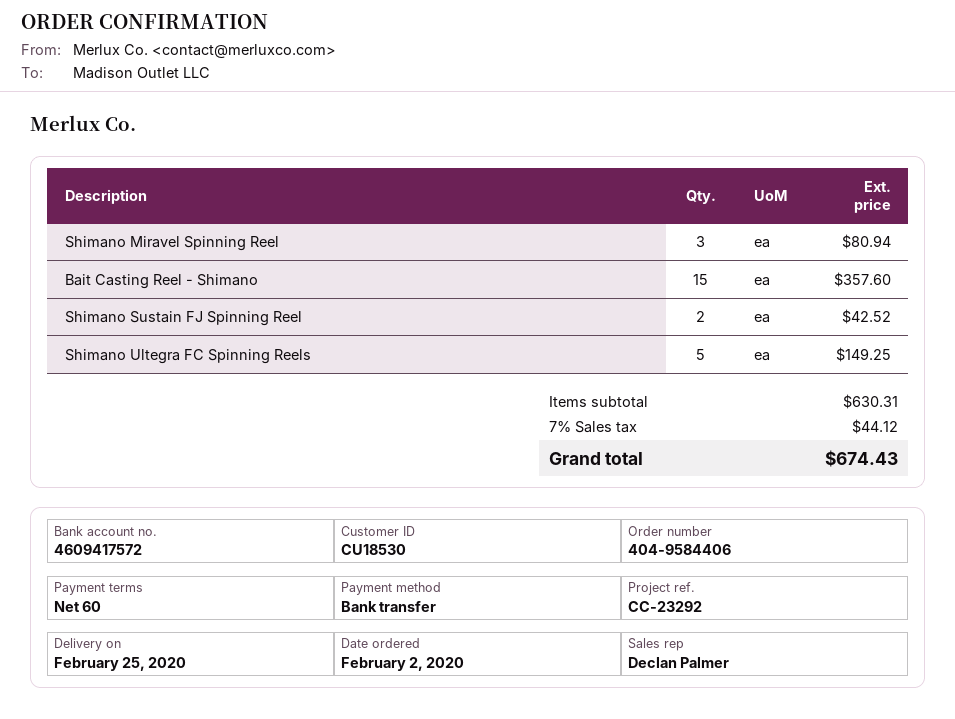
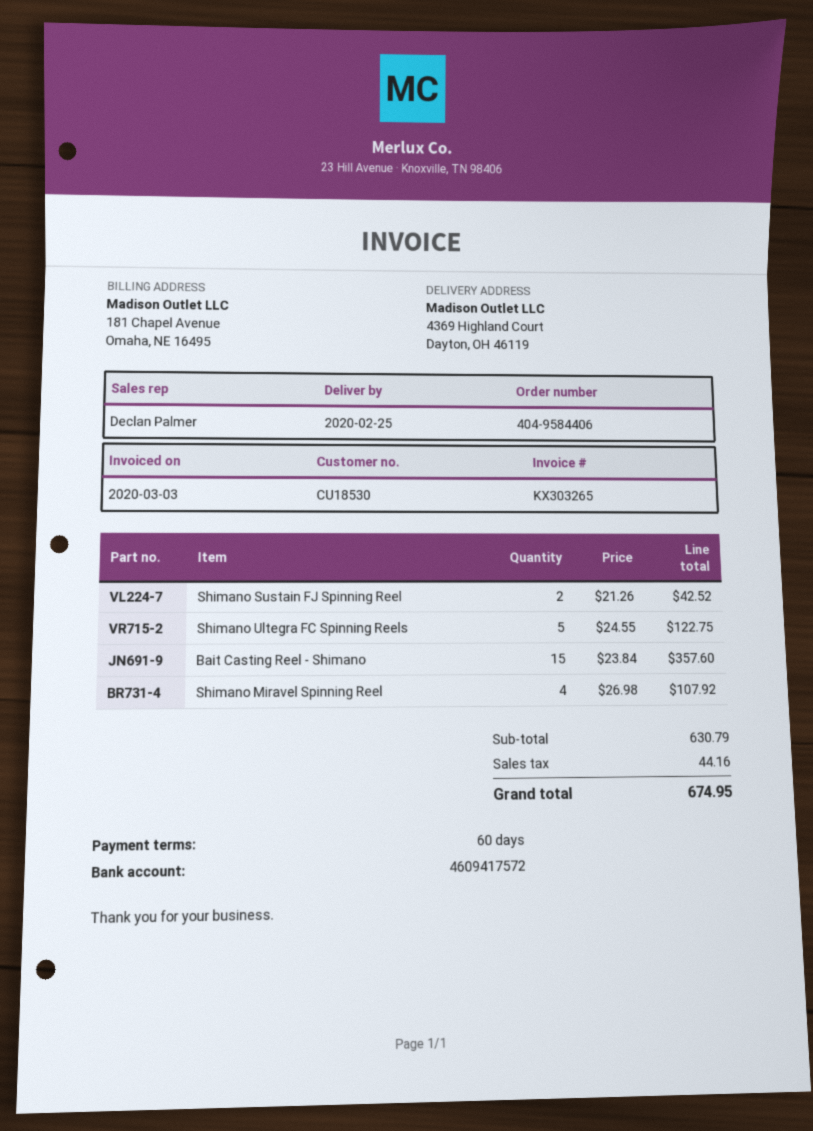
Shimano Miravel Spinning Reel: 3 for 80.94 -> 4 for 107.92
Shimano Ultegra FC Spinning Reels: 5 for 149.25 -> 5 for 122.75
subtotal: 630.31 -> 630.79
tax: 44.12 -> 44.16
total: 674.43 -> 674.95

